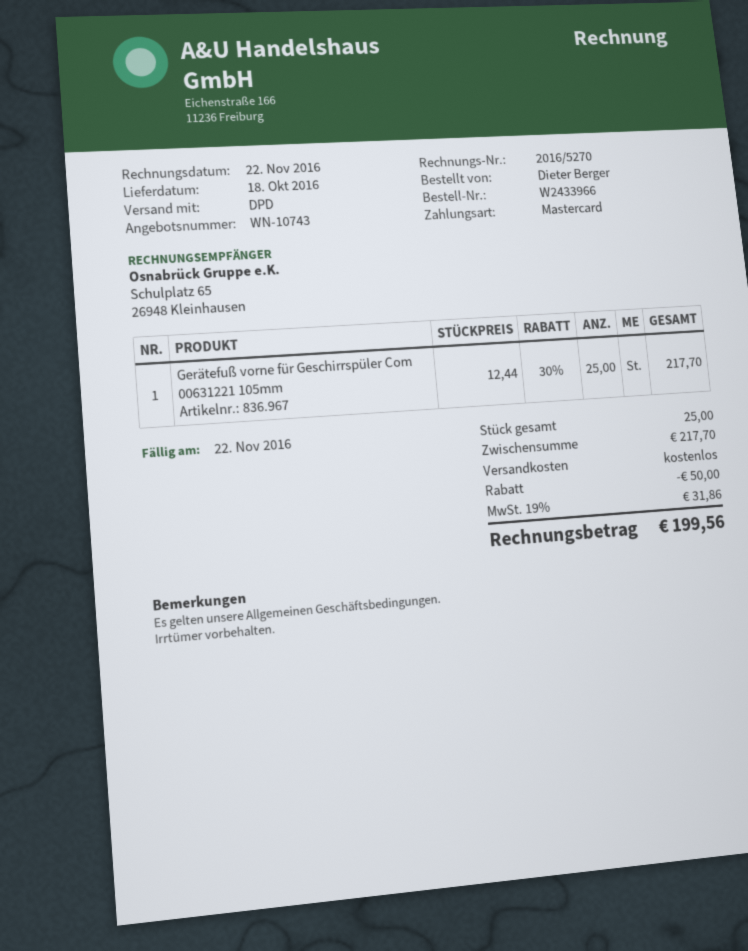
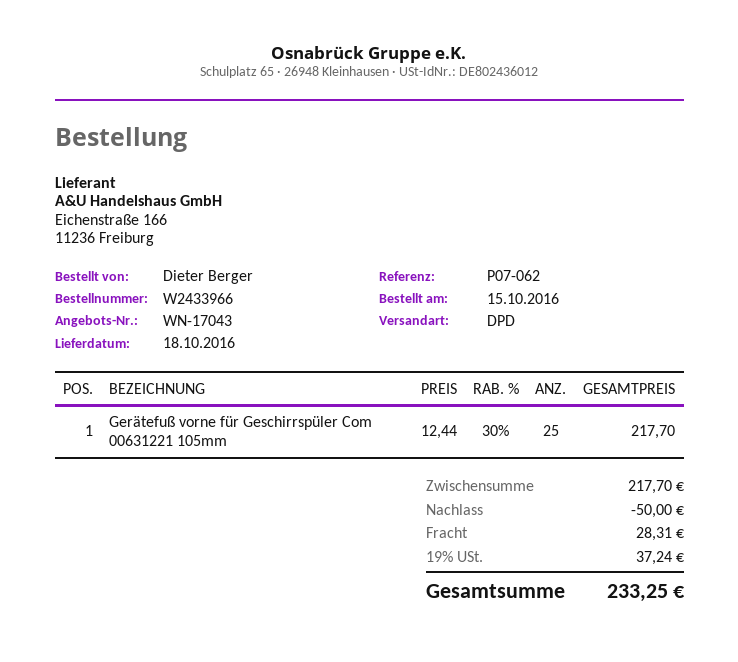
quote number: WN-10743 -> WN-17043
shipping: 0.00 -> 28.31
tax: 19% = 31.86 -> 19% = 37.24
total: 199.56 -> 233.25

